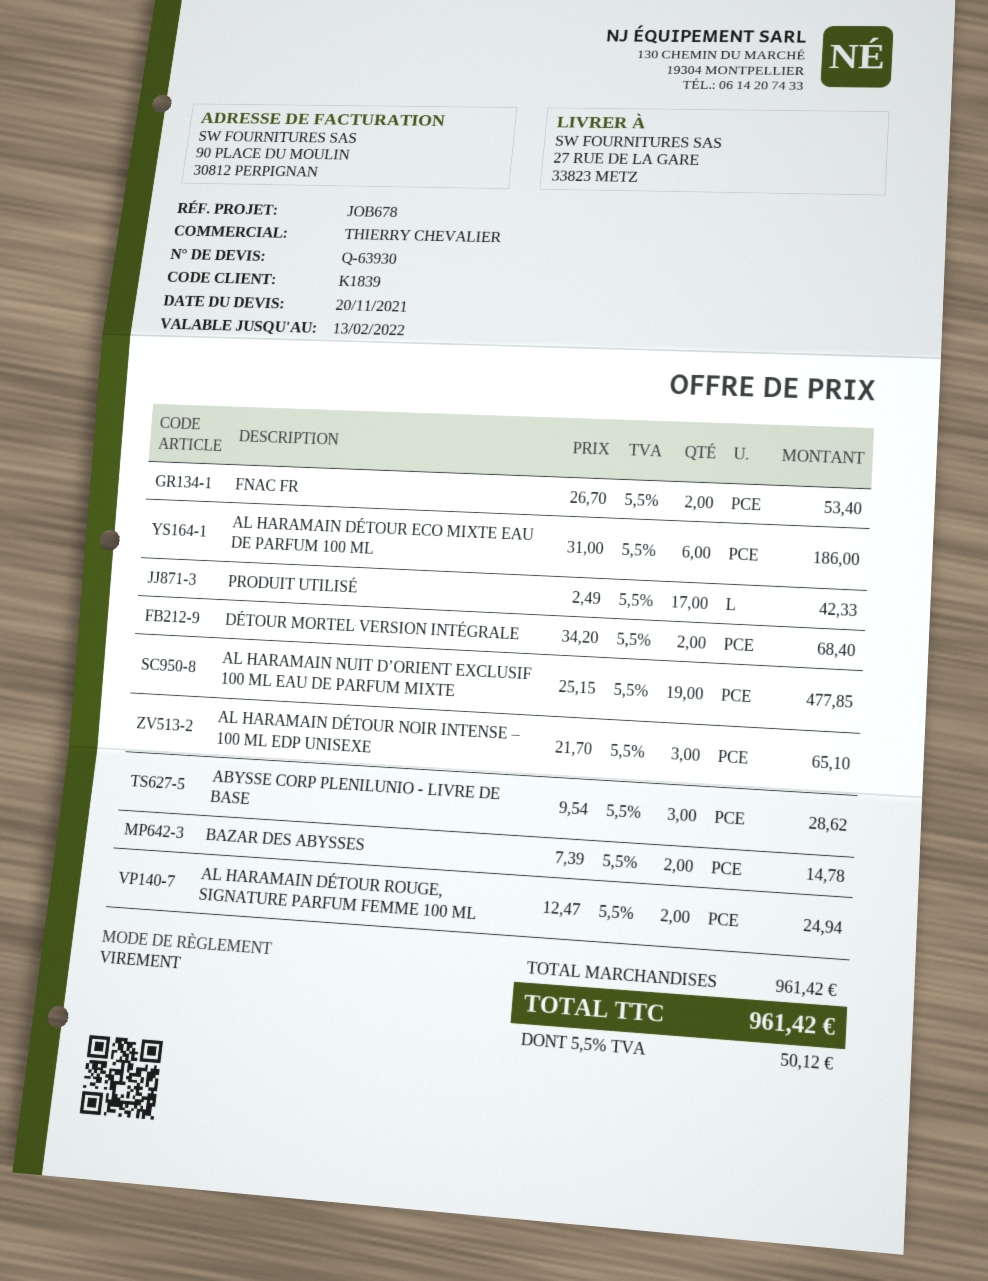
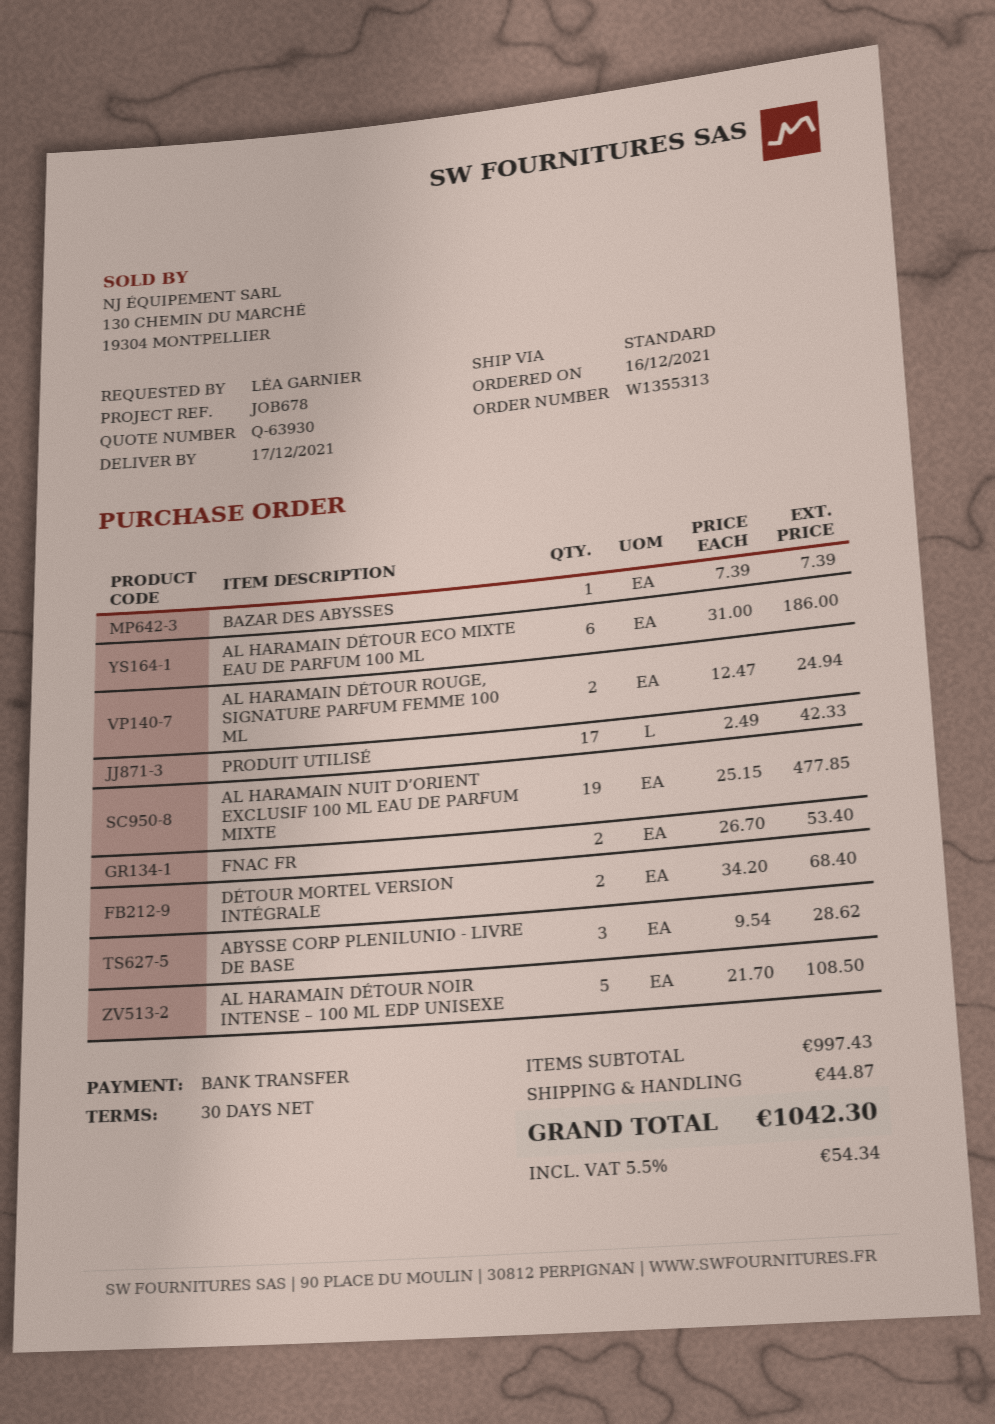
AL HARAMAIN DÉTOUR NOIR INTENSE – 100 ML EDP UNISEXE: 3 x 21.70 = 65.10 -> 5 x 21.70 = 108.50
BAZAR DES ABYSSES: 2 x 7.39 = 14.78 -> 1 x 7.39 = 7.39
subtotal: 961.42 -> 997.43
shipping: none -> 44.87
tax: 5.5% = 50.12 -> 5.5% = 54.34
total: 961.42 -> 1042.30

